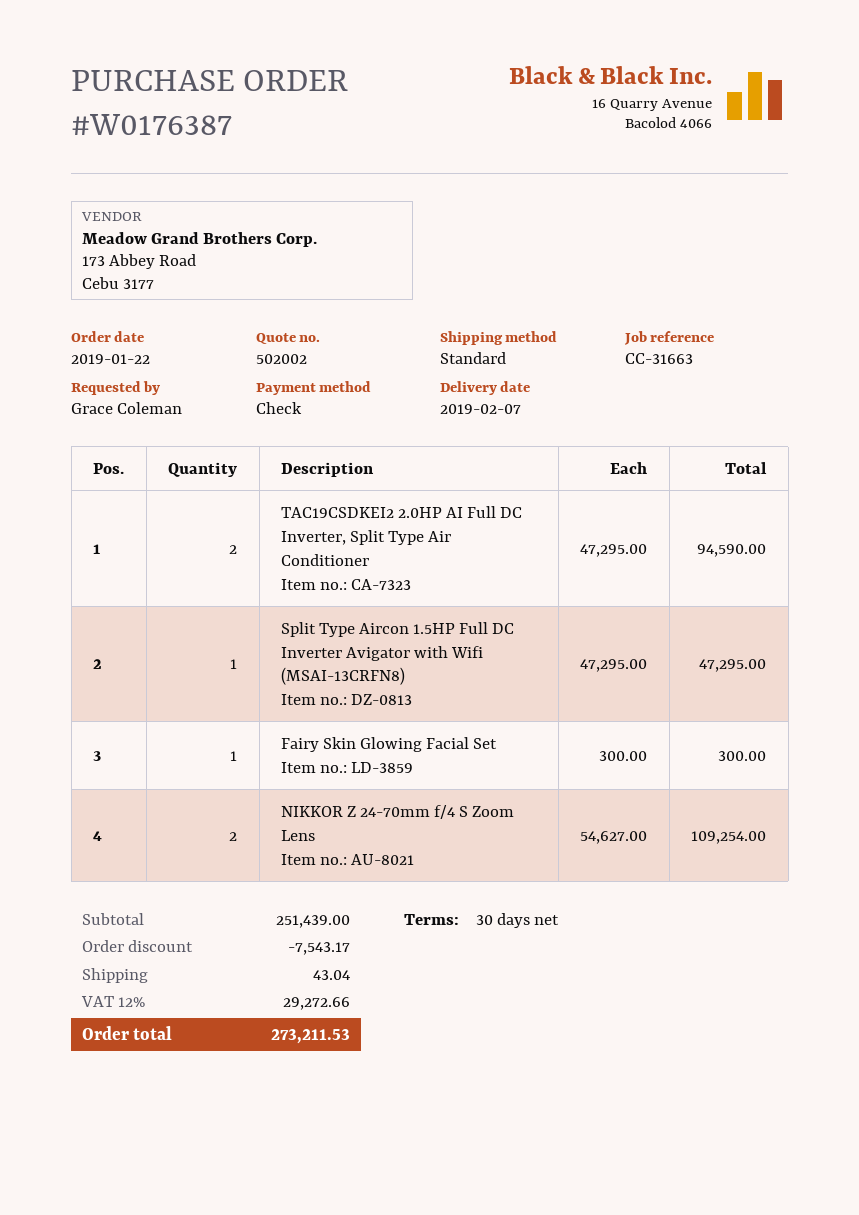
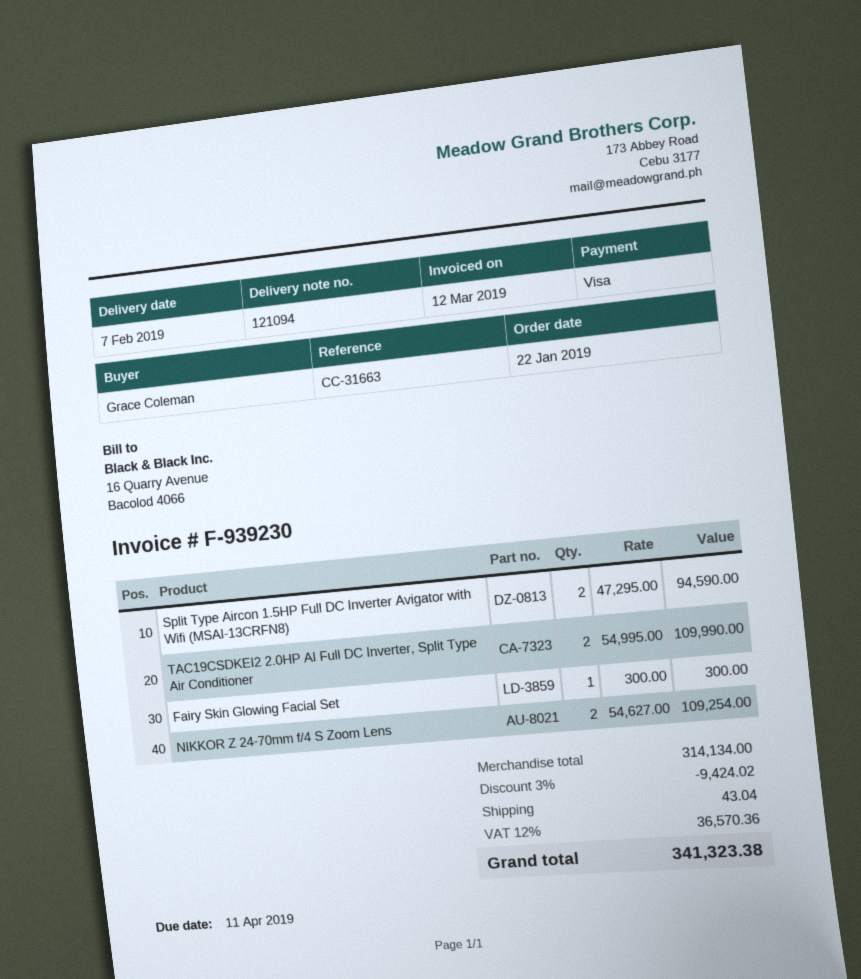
payment method: cheque -> Visa
TAC19CSDKEI2 2.0HP AI Full DC Inverter, Split Type Air Conditioner: 2 x 47295.00 = 94590.00 -> 2 x 54995.00 = 109990.00
Split Type Aircon 1.5HP Full DC Inverter Avigator with Wifi (MSAI-13CRFN8): 1 x 47295.00 = 47295.00 -> 2 x 47295.00 = 94590.00
subtotal: 251439.00 -> 314134.00
discount: 7543.17 -> 9424.02
tax: 12% = 29272.66 -> 12% = 36570.36
total: 273211.53 -> 341323.38

